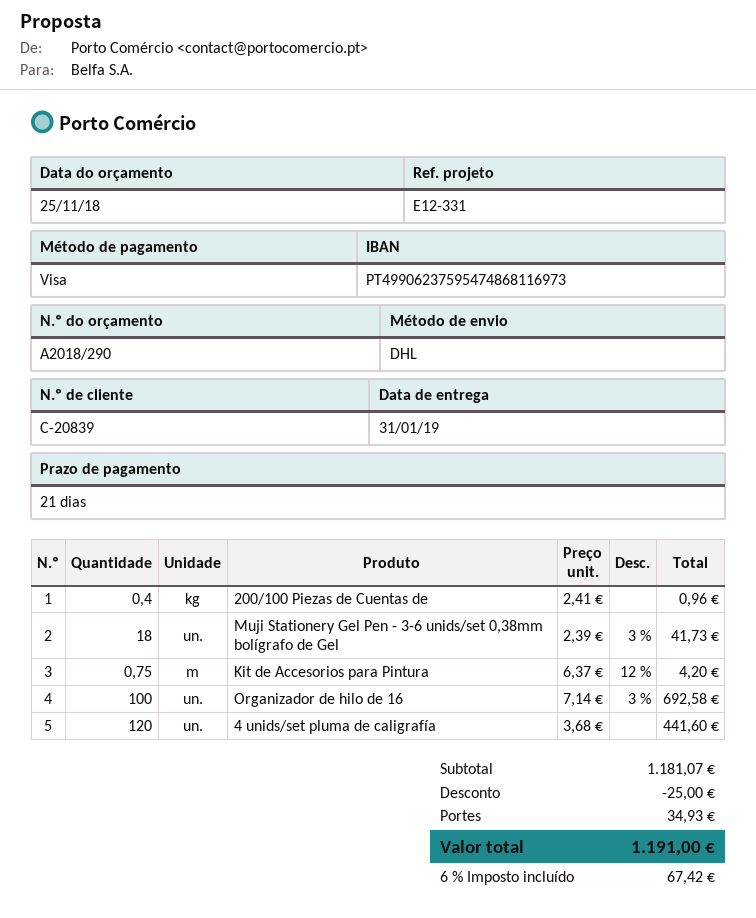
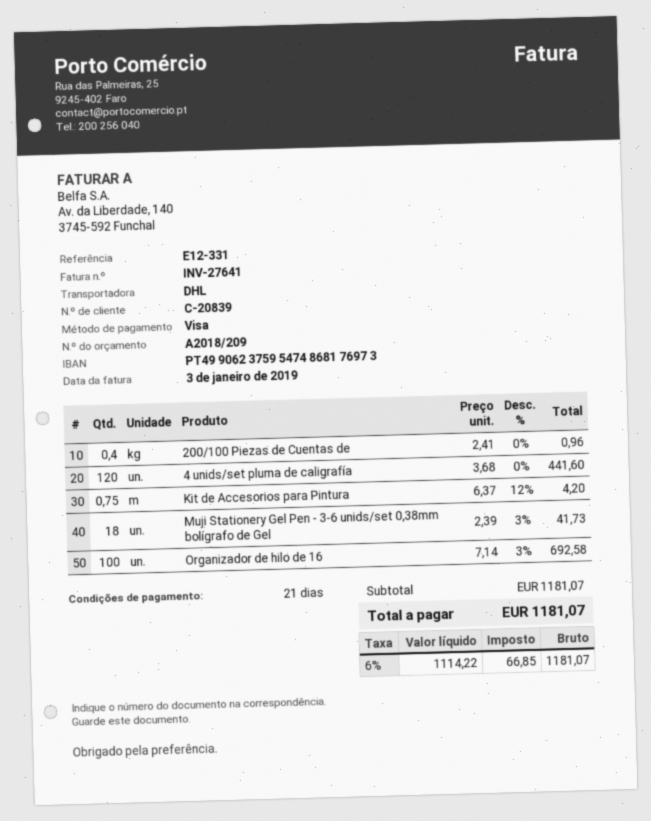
quote number: A2018/290 -> A2018/209
bank account: PT49906237595474868116973 -> PT49906237595474868176973
discount: 25.00 -> none
shipping: 34.93 -> none
tax: 6% = 67.42 -> 6% = 66.85
total: 1191.00 -> 1181.07

